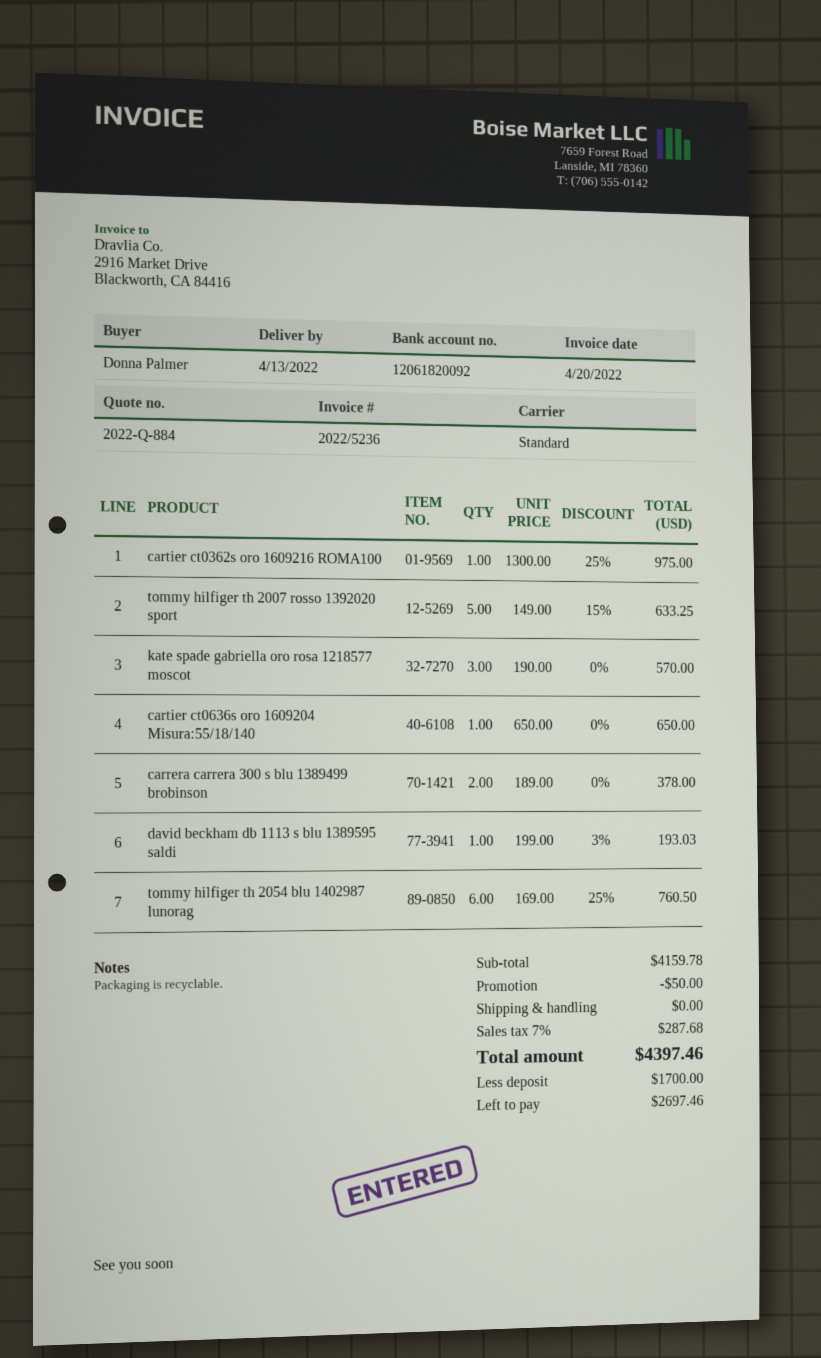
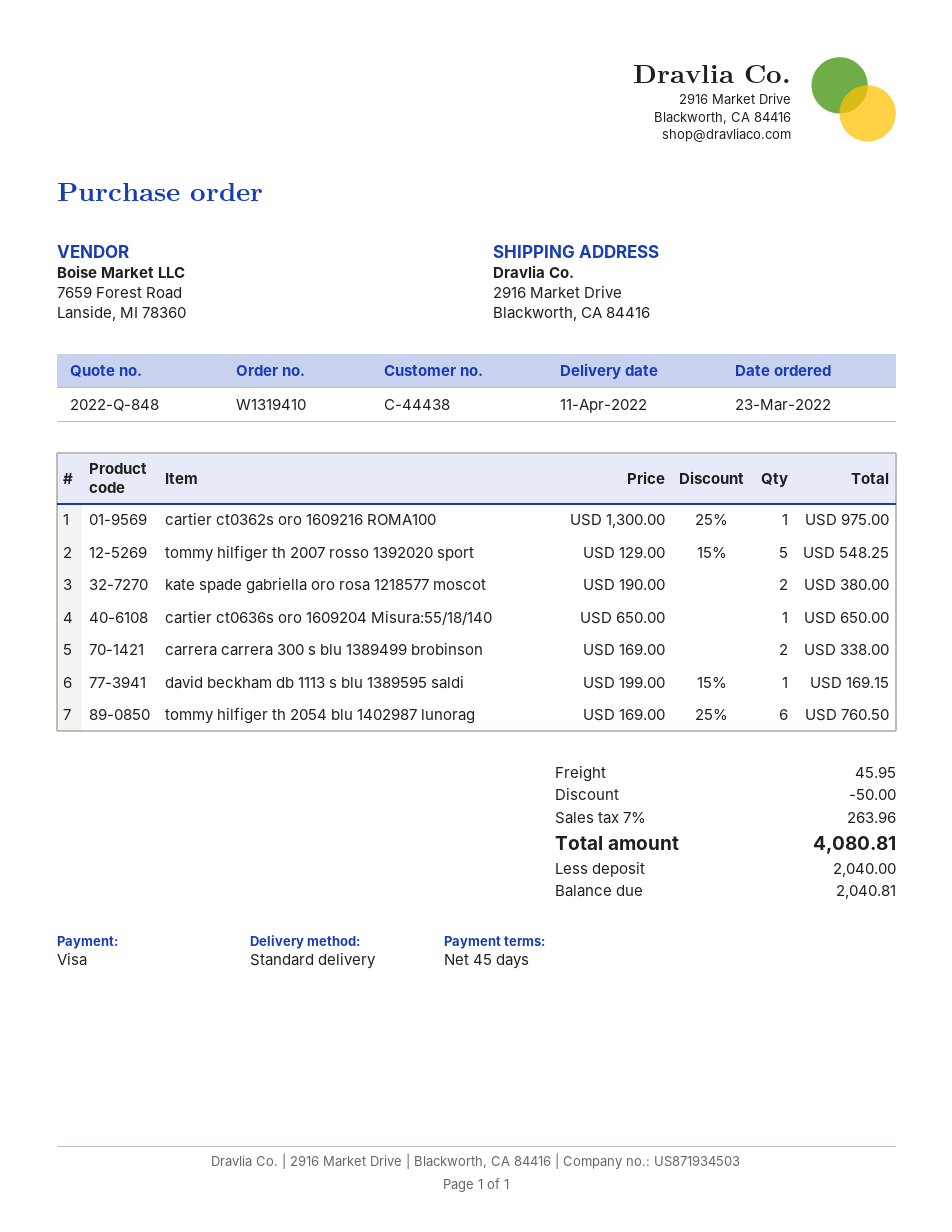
quote number: 2022-Q-884 -> 2022-Q-848
delivery date: 2022-04-13 -> 2022-04-11
tommy hilfiger th 2007 rosso 1392020 sport: 5 x 149.00 - 15% = 633.25 -> 5 x 129.00 - 15% = 548.25
kate spade gabriella oro rosa 1218577 moscot: 3 x 190.00 = 570.00 -> 2 x 190.00 = 380.00
carrera carrera 300 s blu 1389499 brobinson: 2 x 189.00 = 378.00 -> 2 x 169.00 = 338.00
david beckham db 1113 s blu 1389595 saldi: 1 x 199.00 - 3% = 193.03 -> 1 x 199.00 - 15% = 169.15
shipping: 0.00 -> 45.95
tax: 7% = 287.68 -> 7% = 263.96
total: 4397.46 -> 4080.81
deposit: 1700.00 -> 2040.00
balance: 2697.46 -> 2040.81

